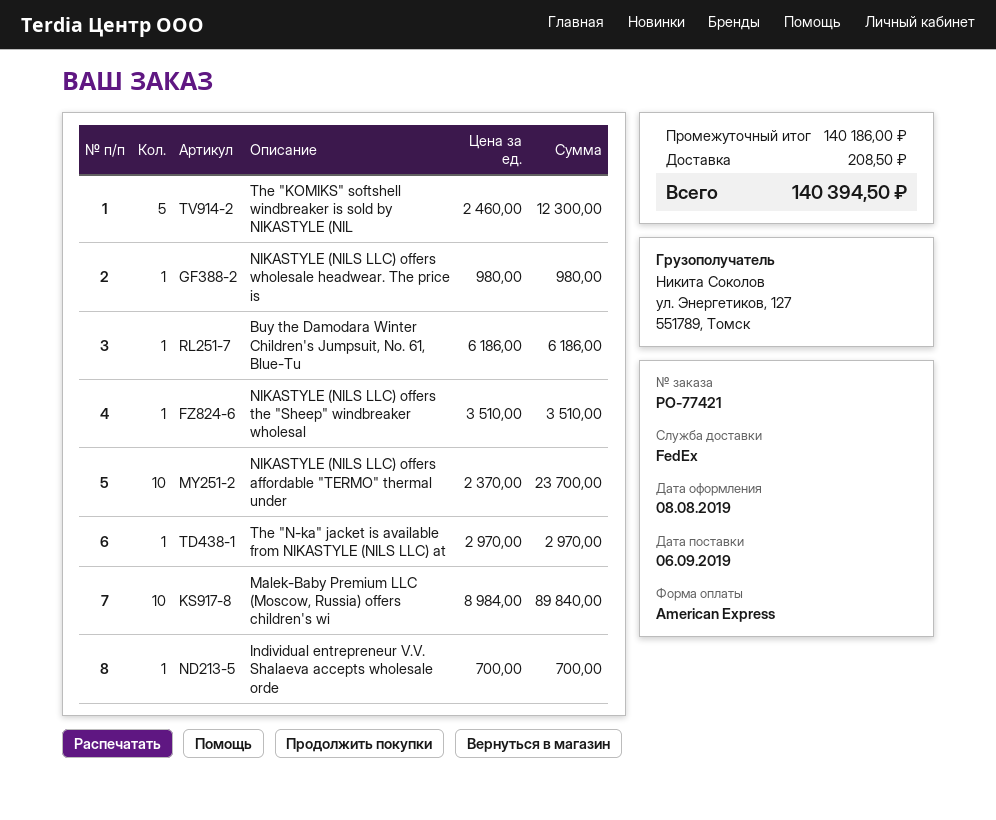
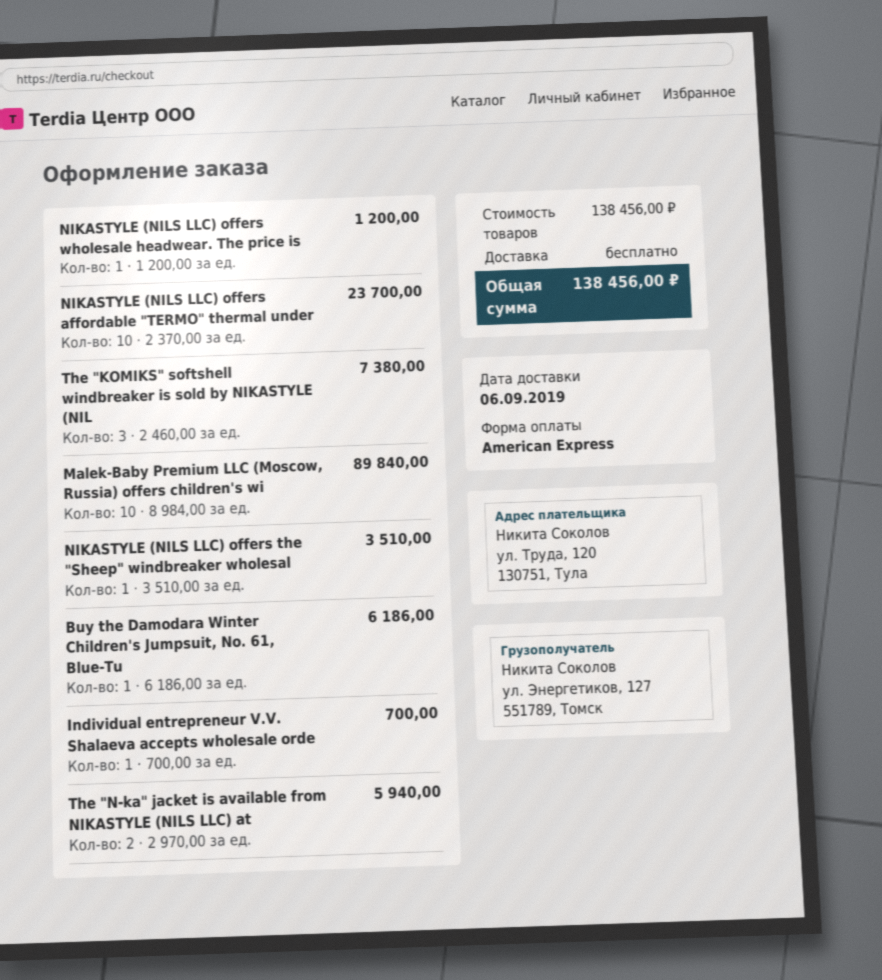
The "KOMIKS" softshell windbreaker is sold by NIKASTYLE (NIL: 5 x 2460.00 = 12300.00 -> 3 x 2460.00 = 7380.00
NIKASTYLE (NILS LLC) offers wholesale headwear. The price is: 1 x 980.00 = 980.00 -> 1 x 1200.00 = 1200.00
The "N-ka" jacket is available from NIKASTYLE (NILS LLC) at: 1 x 2970.00 = 2970.00 -> 2 x 2970.00 = 5940.00
subtotal: 140186.00 -> 138456.00
shipping: 208.50 -> 0.00
total: 140394.50 -> 138456.00

